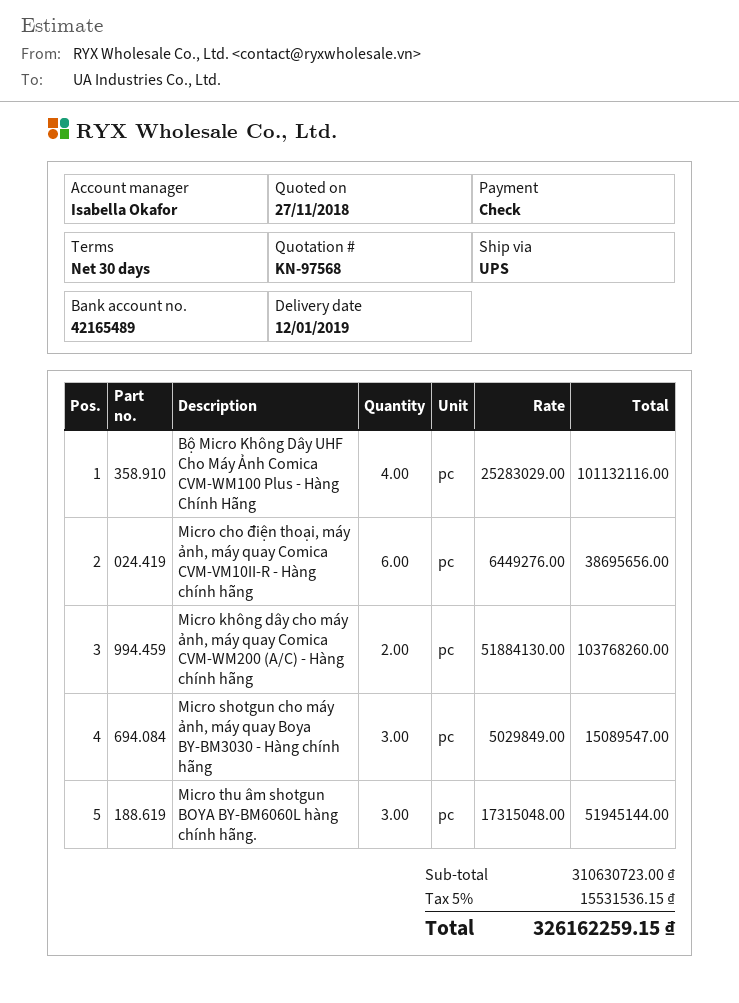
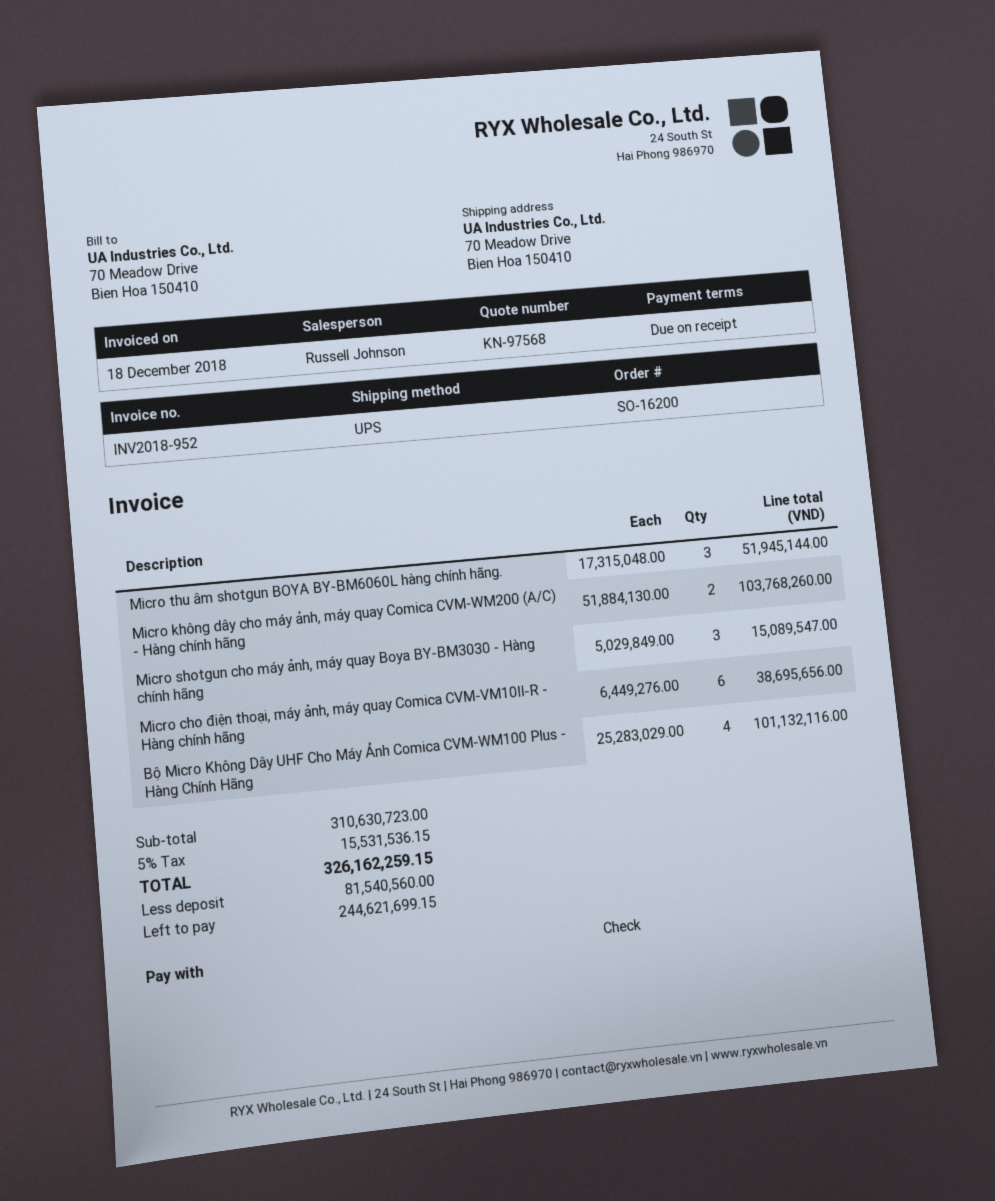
payment terms: 30 days -> on receipt
sales rep: Isabella Okafor -> Russell Johnson

